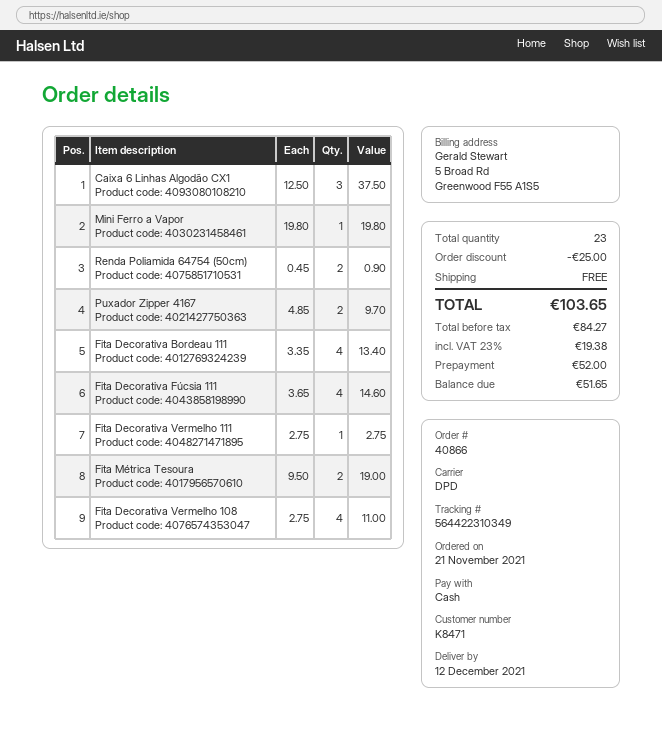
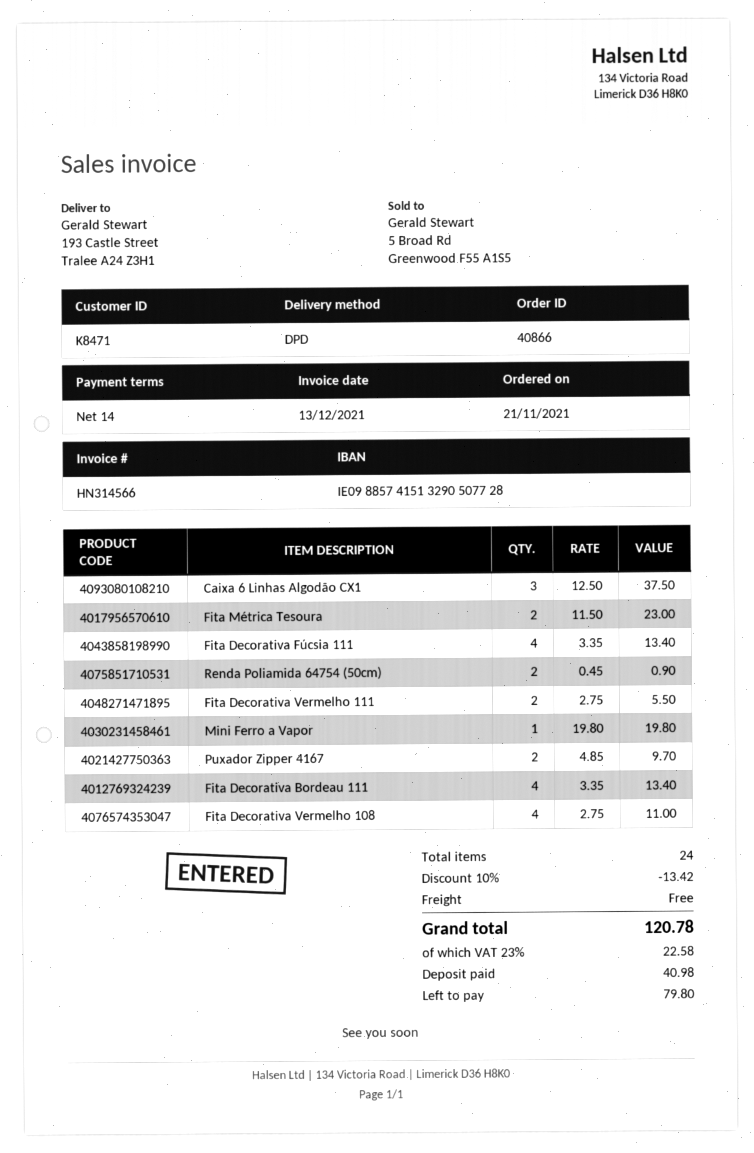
Fita Decorativa Fúcsia 111: 4 x 3.65 = 14.60 -> 4 x 3.35 = 13.40
Fita Decorativa Vermelho 111: 1 x 2.75 = 2.75 -> 2 x 2.75 = 5.50
Fita Métrica Tesoura: 2 x 9.50 = 19.00 -> 2 x 11.50 = 23.00
total quantity: 23 -> 24
discount: 25.00 -> 13.42
tax: 23% = 19.38 -> 23% = 22.58
total: 103.65 -> 120.78
deposit: 52.00 -> 40.98
balance: 51.65 -> 79.80

